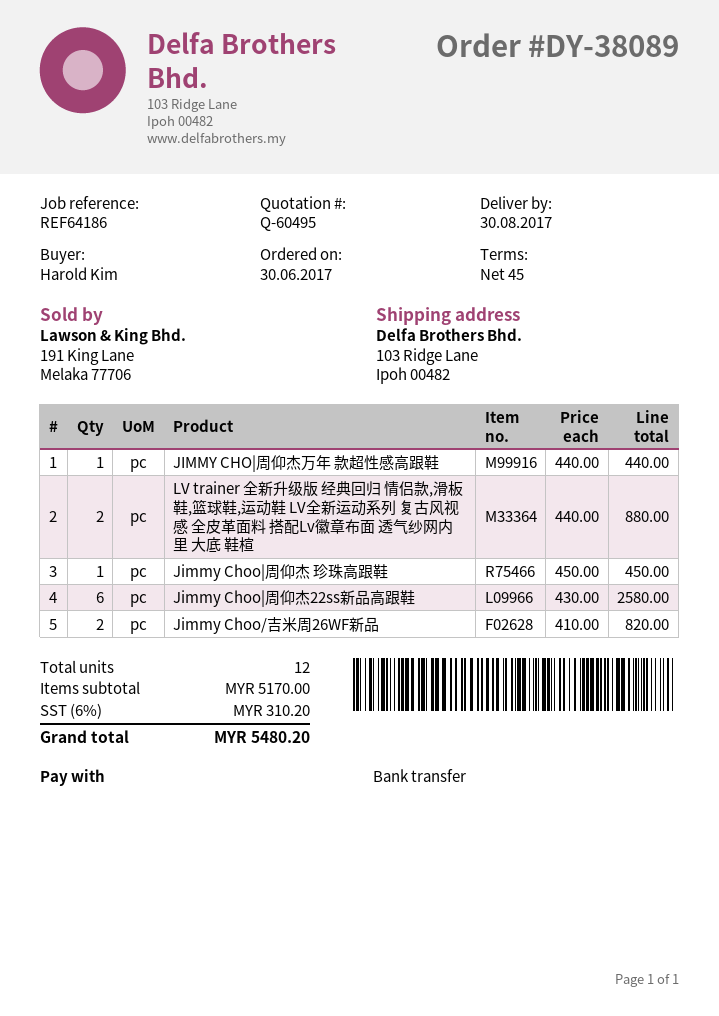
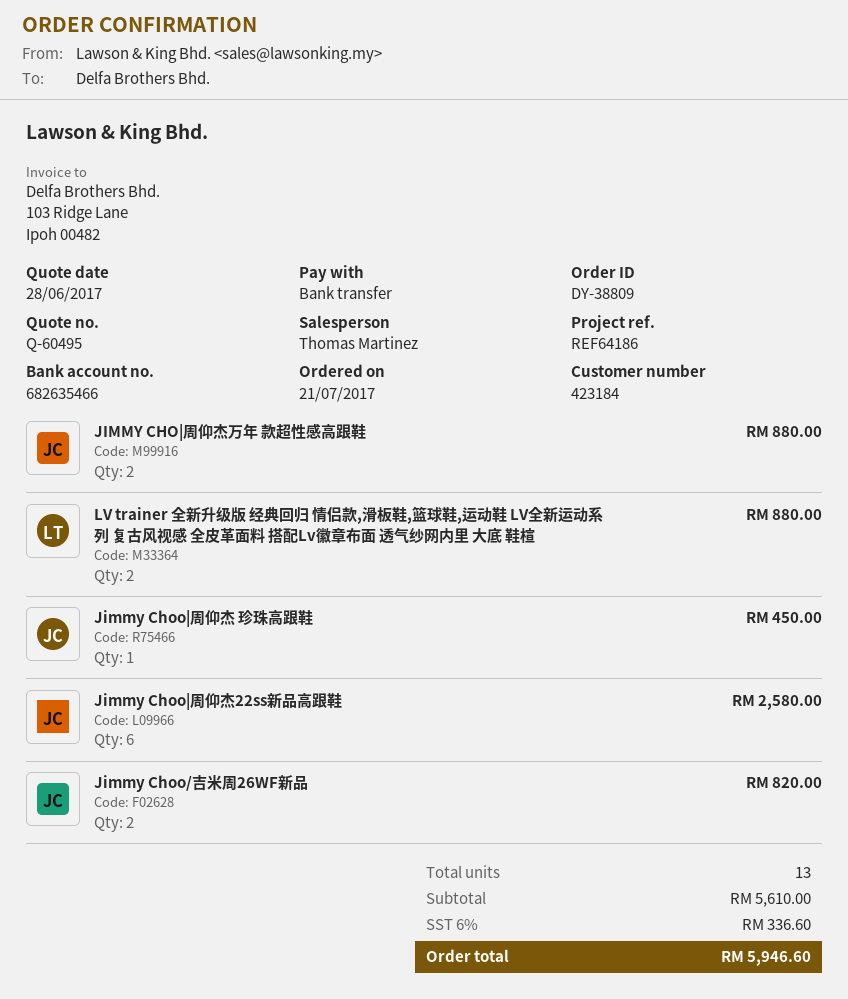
order number: DY-38089 -> DY-38809
order date: 2017-06-30 -> 2017-07-21
JIMMY CHO|周仰杰万年 款超性感高跟鞋: 1 for 440.00 -> 2 for 880.00
total quantity: 12 -> 13
subtotal: 5170.00 -> 5610.00
tax: 6% = 310.20 -> 6% = 336.60
total: 5480.20 -> 5946.60

